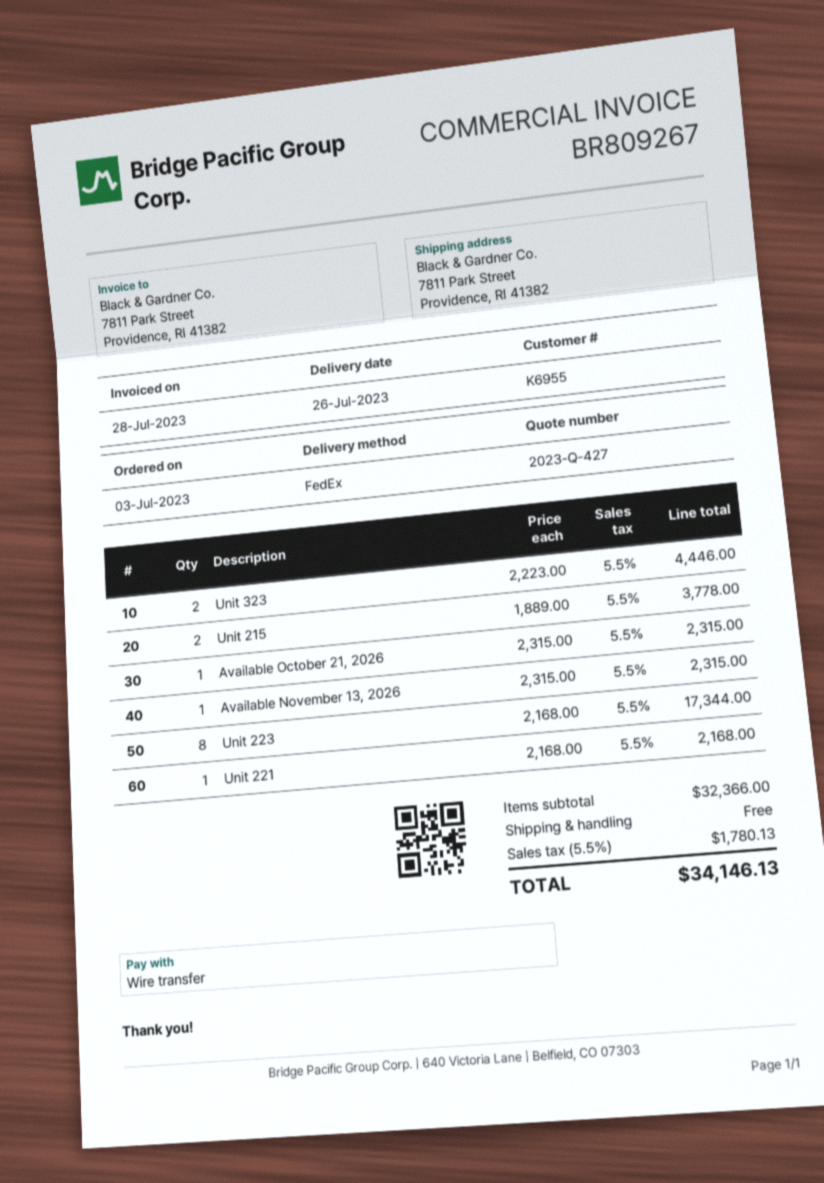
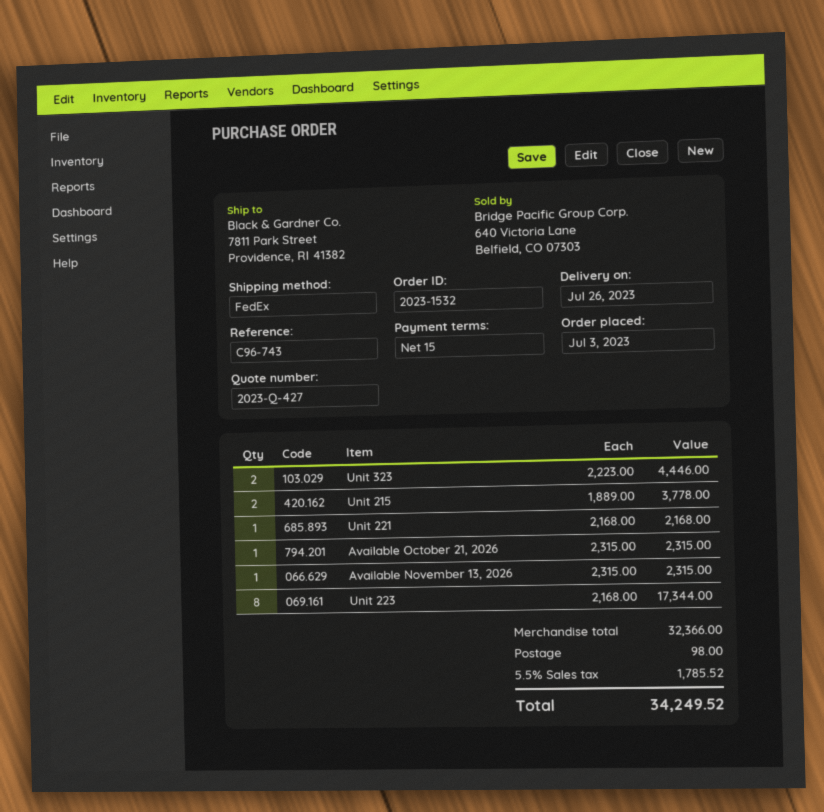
shipping: 0.00 -> 98.00
tax: 5.5% = 1780.13 -> 5.5% = 1785.52
total: 34146.13 -> 34249.52

